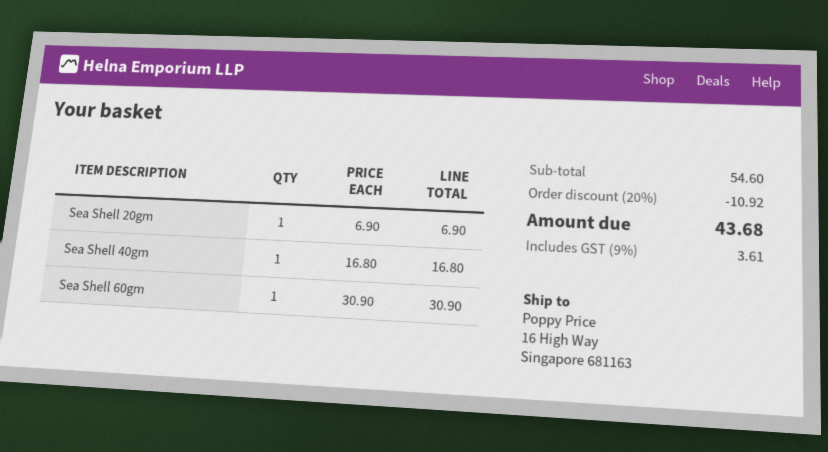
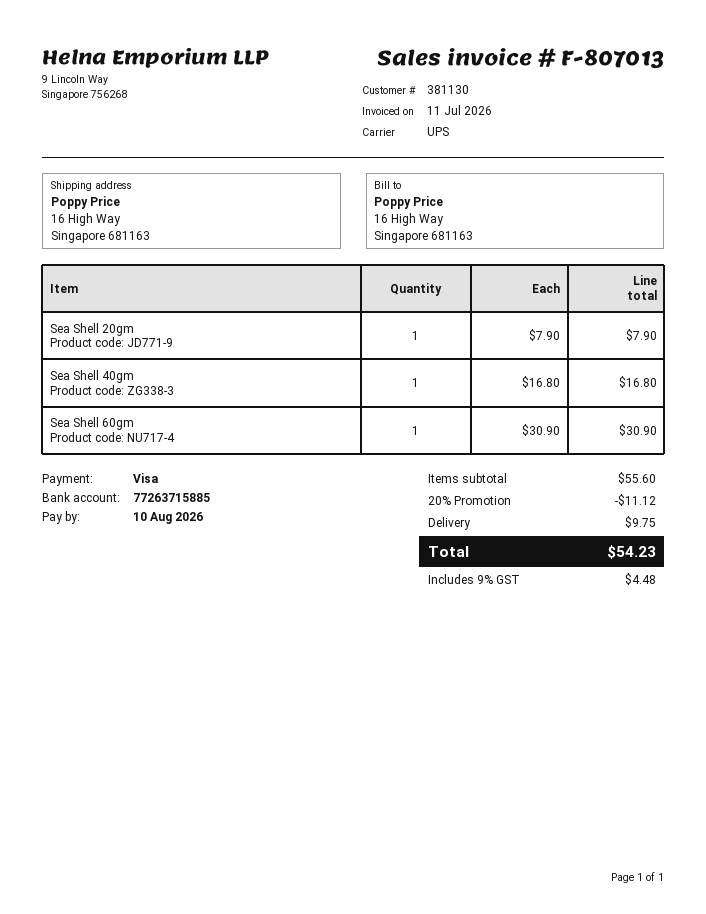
Sea Shell 20gm: 1 x 6.90 = 6.90 -> 1 x 7.90 = 7.90
subtotal: 54.60 -> 55.60
discount: 20% = 10.92 -> 20% = 11.12
shipping: none -> 9.75
tax: 9% = 3.61 -> 9% = 4.48
total: 43.68 -> 54.23

